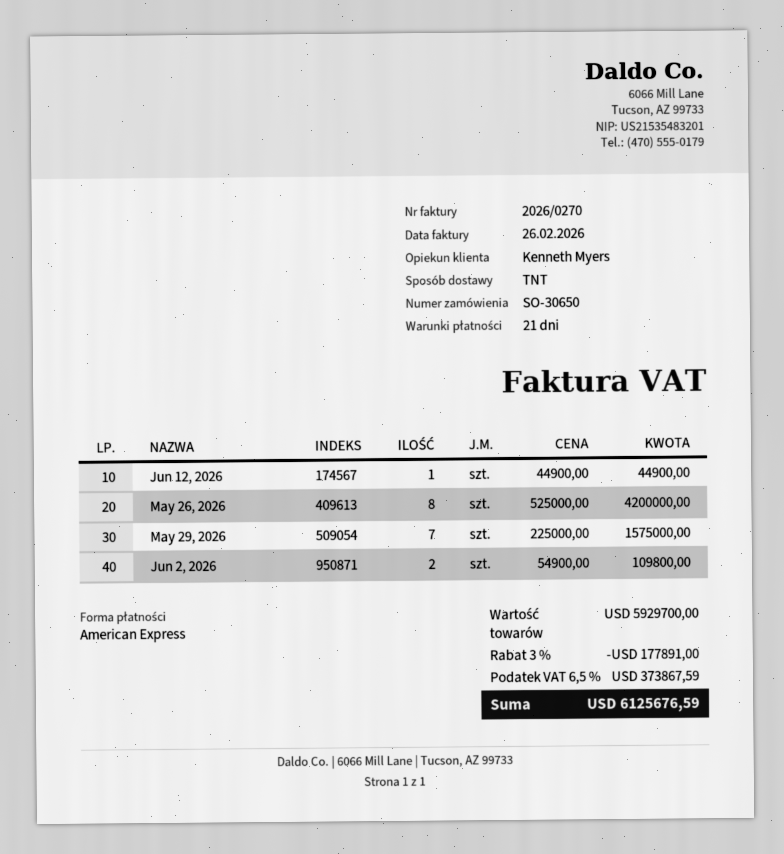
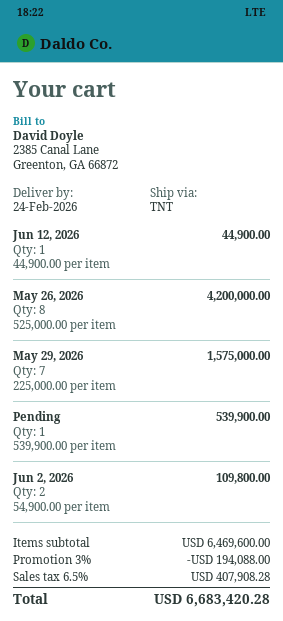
Pending: none -> 1 x 539900.00 = 539900.00
subtotal: 5929700.00 -> 6469600.00
discount: 3% = 177891.00 -> 3% = 194088.00
tax: 6.5% = 373867.59 -> 6.5% = 407908.28
total: 6125676.59 -> 6683420.28

